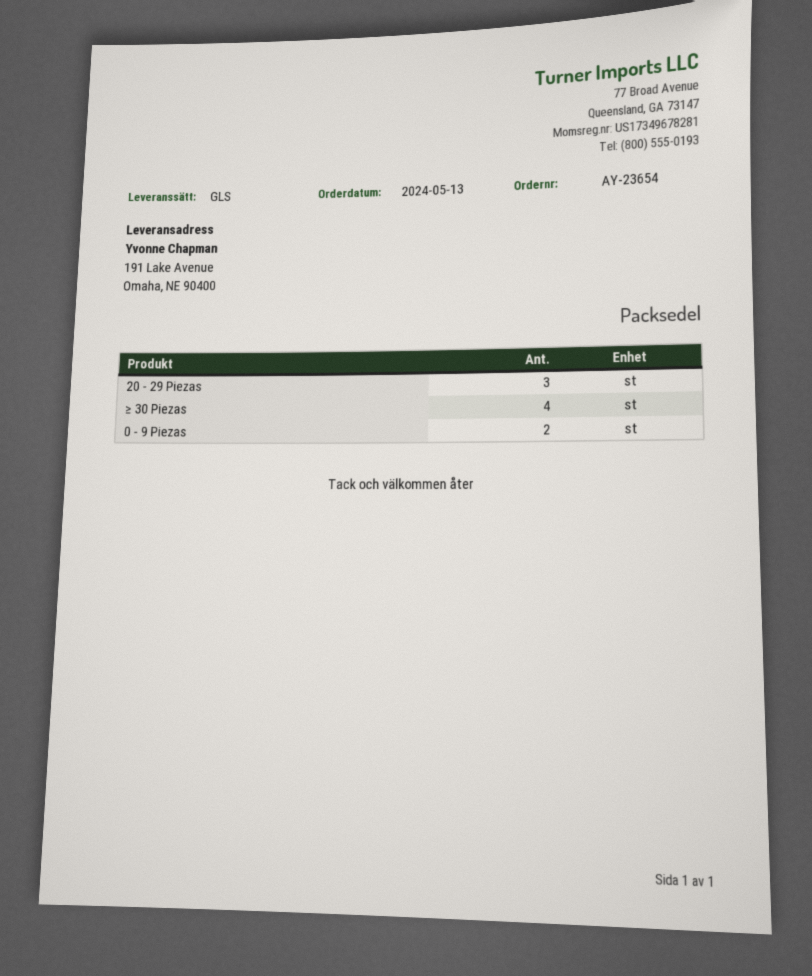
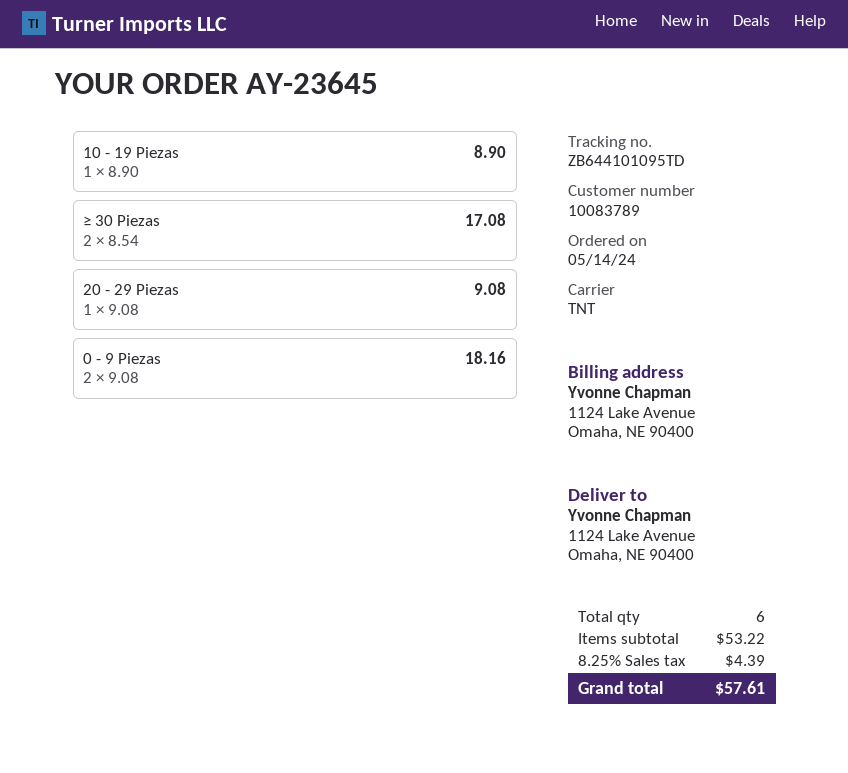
order number: AY-23654 -> AY-23645
order date: 2024-05-13 -> 2024-05-14
shipping method: GLS -> TNT
ship to: 191 Lake Avenue, Omaha, NE 90400 -> 1124 Lake Avenue, Omaha, NE 90400
20 - 29 Piezas: 3 -> 1
≥ 30 Piezas: 4 -> 2
10 - 19 Piezas: none -> 1

